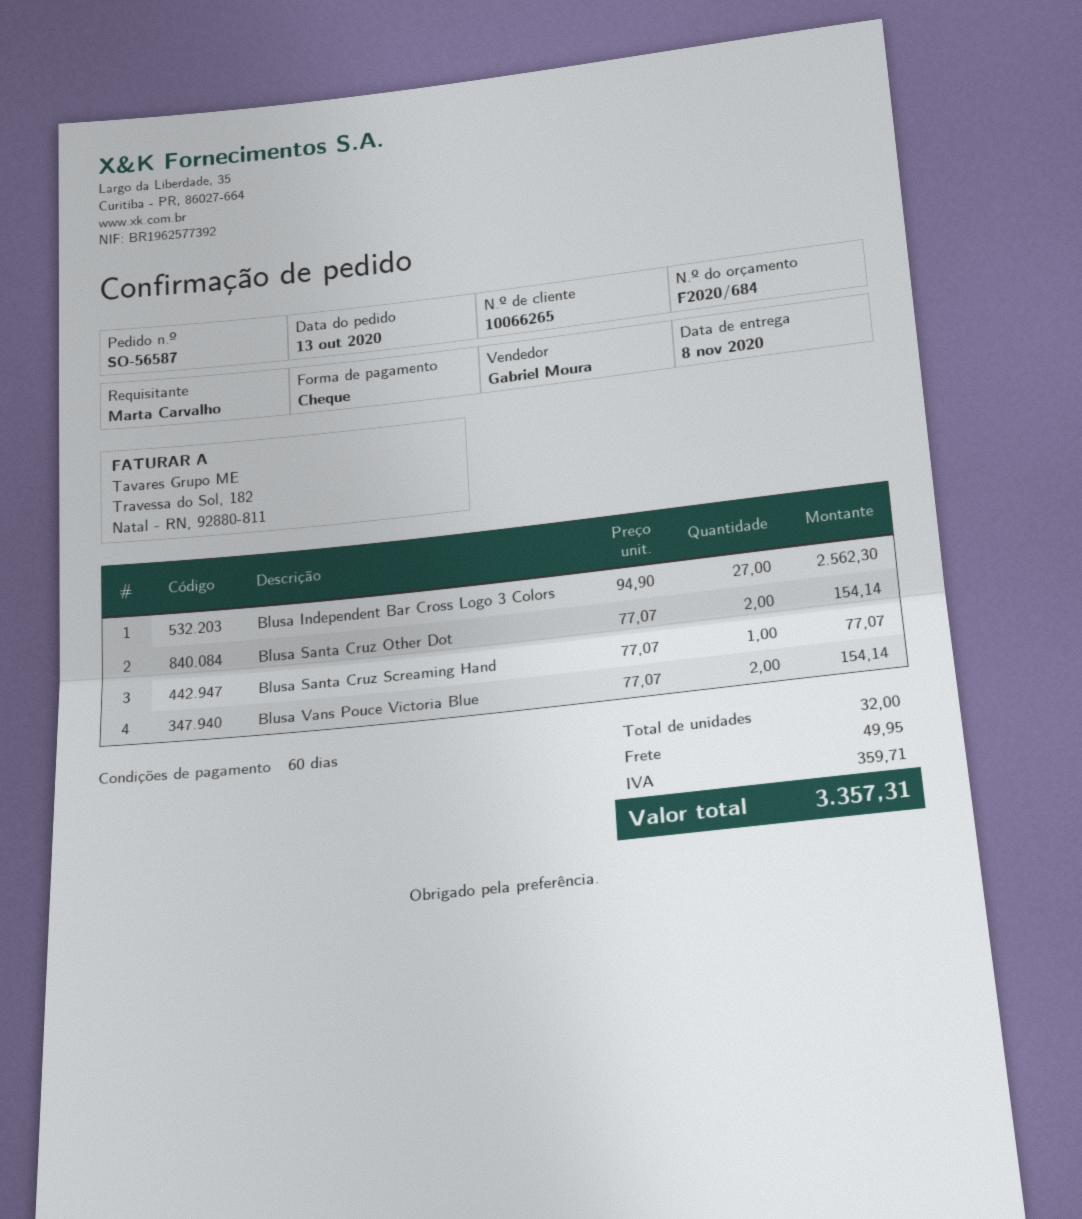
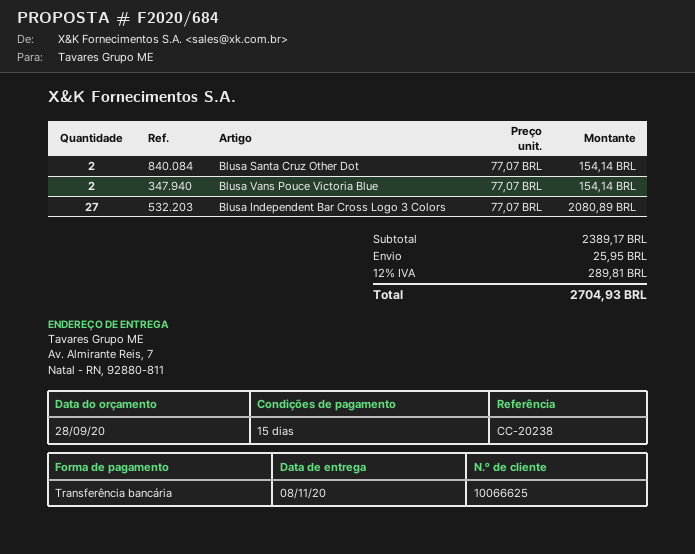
payment terms: 60 days -> 15 days
customer number: 10066265 -> 10066625
payment method: cheque -> bank transfer
Blusa Independent Bar Cross Logo 3 Colors: 27 x 94.90 = 2562.30 -> 27 x 77.07 = 2080.89
Blusa Santa Cruz Screaming Hand: 1 x 77.07 = 77.07 -> none
shipping: 49.95 -> 25.95
tax: 359.71 -> 289.81
total: 3357.31 -> 2704.93

